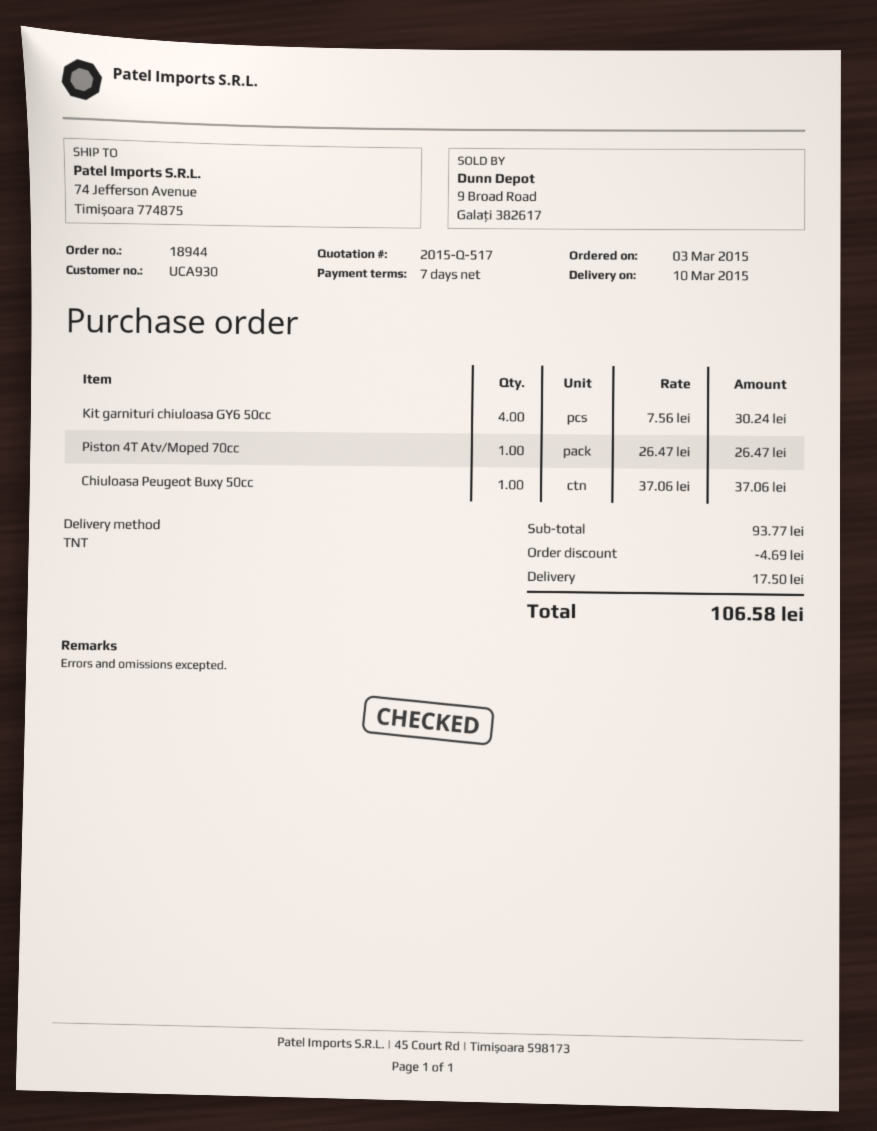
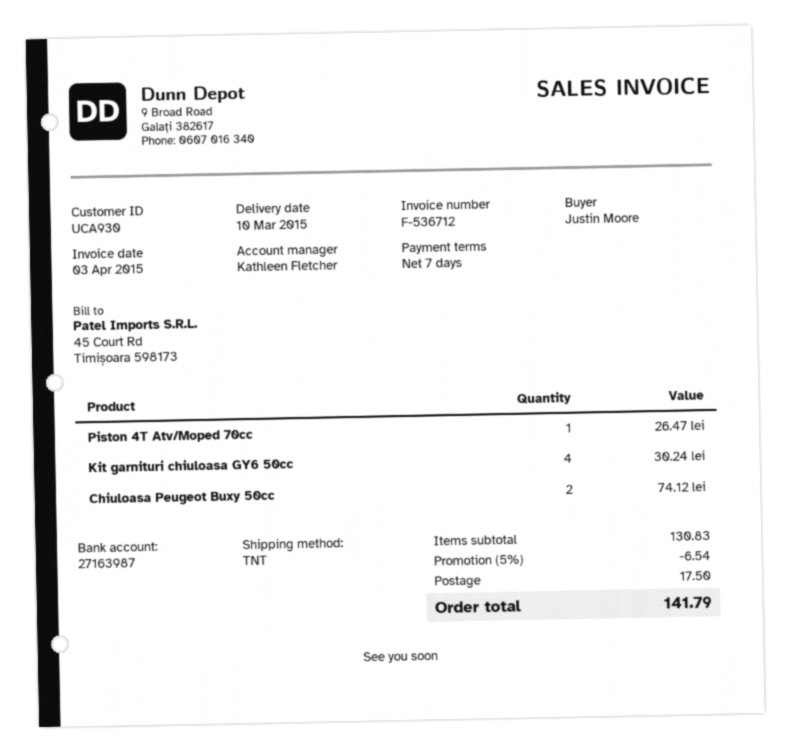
Chiuloasa Peugeot Buxy 50cc: 1 for 37.06 -> 2 for 74.12
subtotal: 93.77 -> 130.83
discount: 4.69 -> 6.54
total: 106.58 -> 141.79

